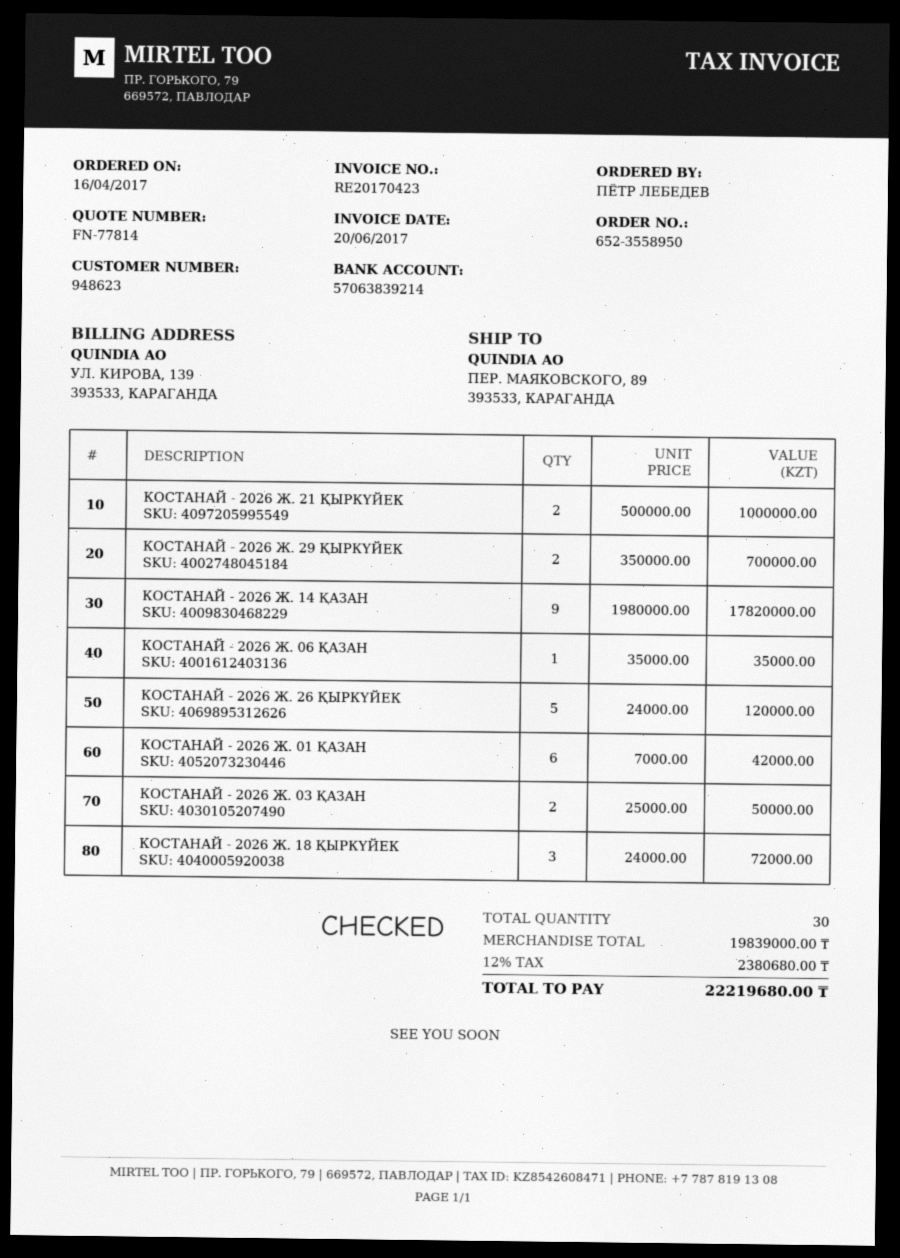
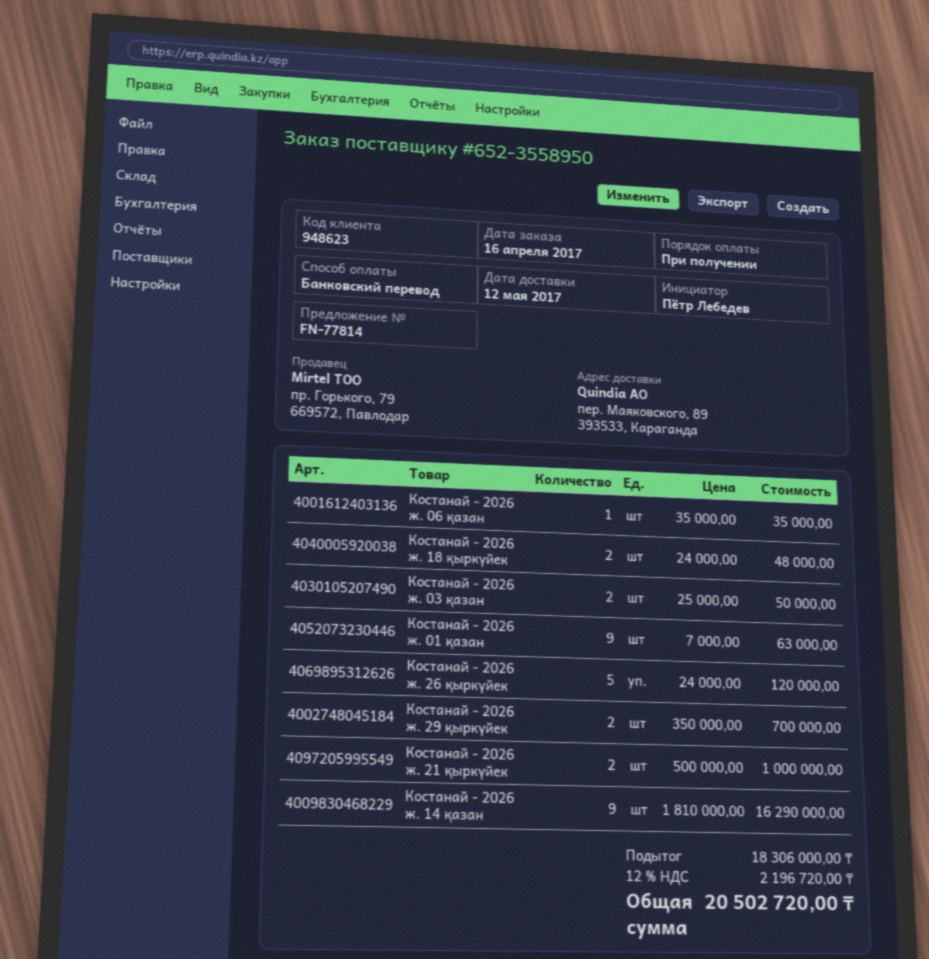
КОСТАНАЙ - 2026 Ж. 14 ҚАЗАН: 9 x 1980000.00 = 17820000.00 -> 9 x 1810000.00 = 16290000.00
КОСТАНАЙ - 2026 Ж. 01 ҚАЗАН: 6 x 7000.00 = 42000.00 -> 9 x 7000.00 = 63000.00
КОСТАНАЙ - 2026 Ж. 18 ҚЫРКҮЙЕК: 3 x 24000.00 = 72000.00 -> 2 x 24000.00 = 48000.00
subtotal: 19839000.00 -> 18306000.00
tax: 12% = 2380680.00 -> 12% = 2196720.00
total: 22219680.00 -> 20502720.00

